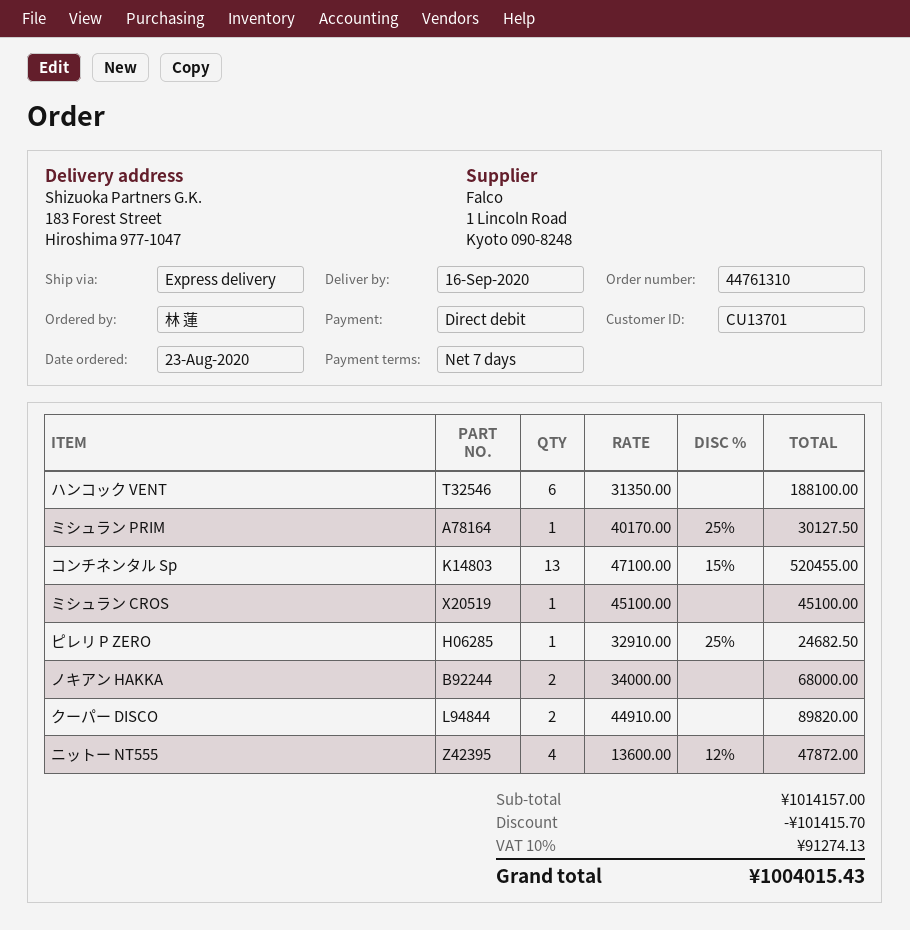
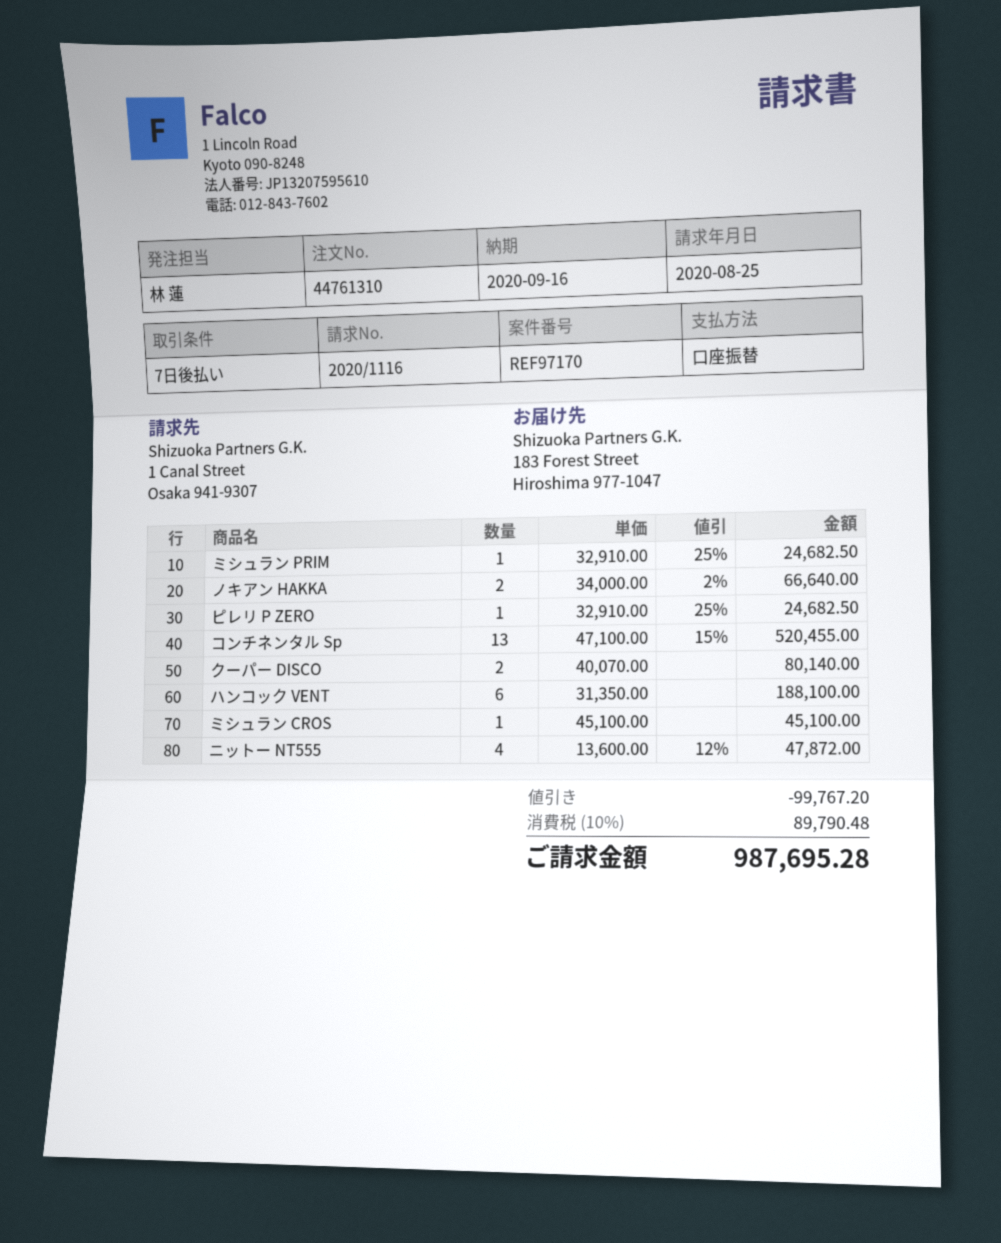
ミシュラン PRIM: 1 x 40170.00 - 25% = 30127.50 -> 1 x 32910.00 - 25% = 24682.50
ノキアン HAKKA: 2 x 34000.00 = 68000.00 -> 2 x 34000.00 - 2% = 66640.00
クーパー DISCO: 2 x 44910.00 = 89820.00 -> 2 x 40070.00 = 80140.00
discount: 101415.70 -> 99767.20
tax: 10% = 91274.13 -> 10% = 89790.48
total: 1004015.43 -> 987695.28

